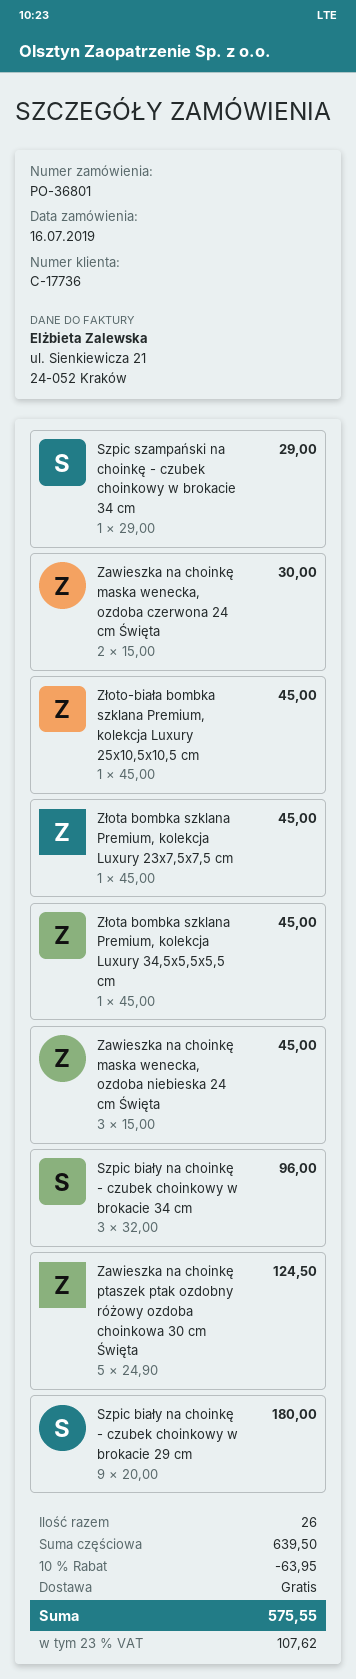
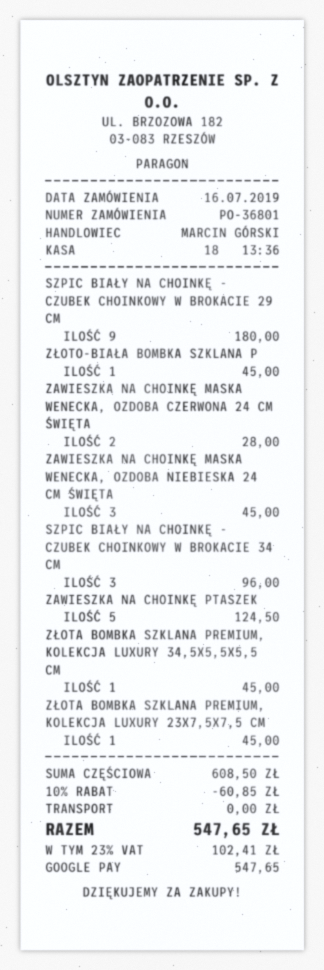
Szpic szampański na choinkę - czubek choinkowy w brokacie 34 cm: 1 for 29.00 -> none
Zawieszka na choinkę maska wenecka, ozdoba czerwona 24 cm Święta: 2 for 30.00 -> 2 for 28.00
subtotal: 639.50 -> 608.50
discount: 10% = 63.95 -> 10% = 60.85
tax: 23% = 107.62 -> 23% = 102.41
total: 575.55 -> 547.65

